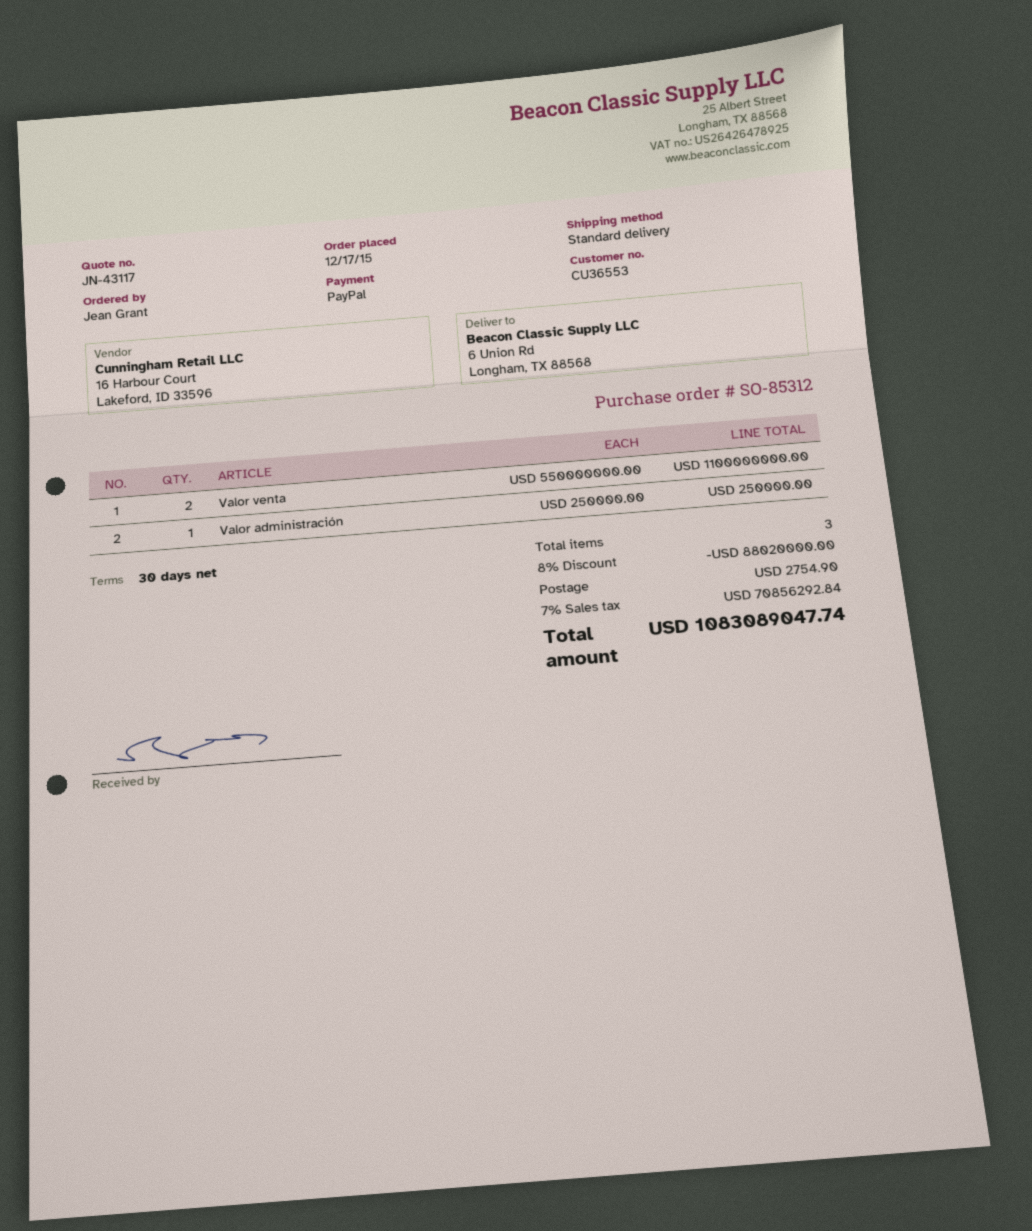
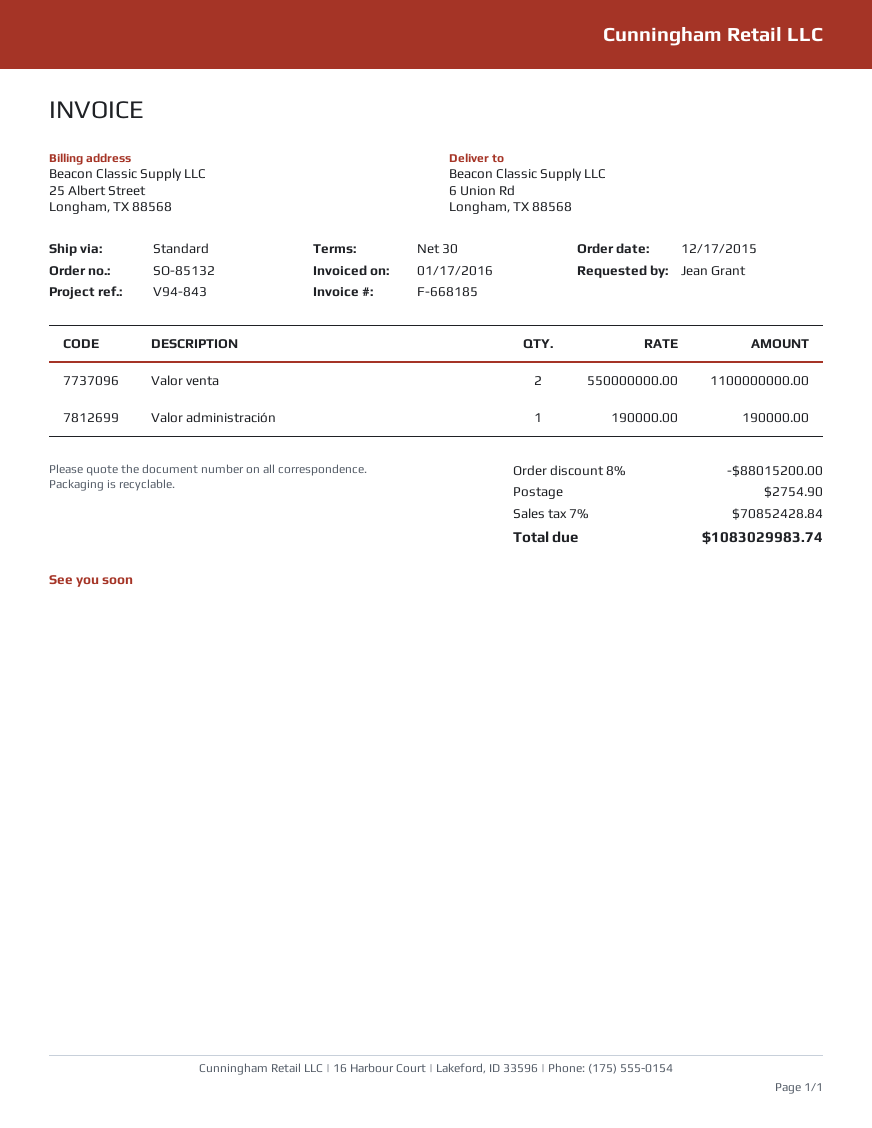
order number: SO-85312 -> SO-85132
Valor administración: 1 x 250000.00 = 250000.00 -> 1 x 190000.00 = 190000.00
discount: 8% = 88020000.00 -> 8% = 88015200.00
tax: 7% = 70856292.84 -> 7% = 70852428.84
total: 1083089047.74 -> 1083029983.74

